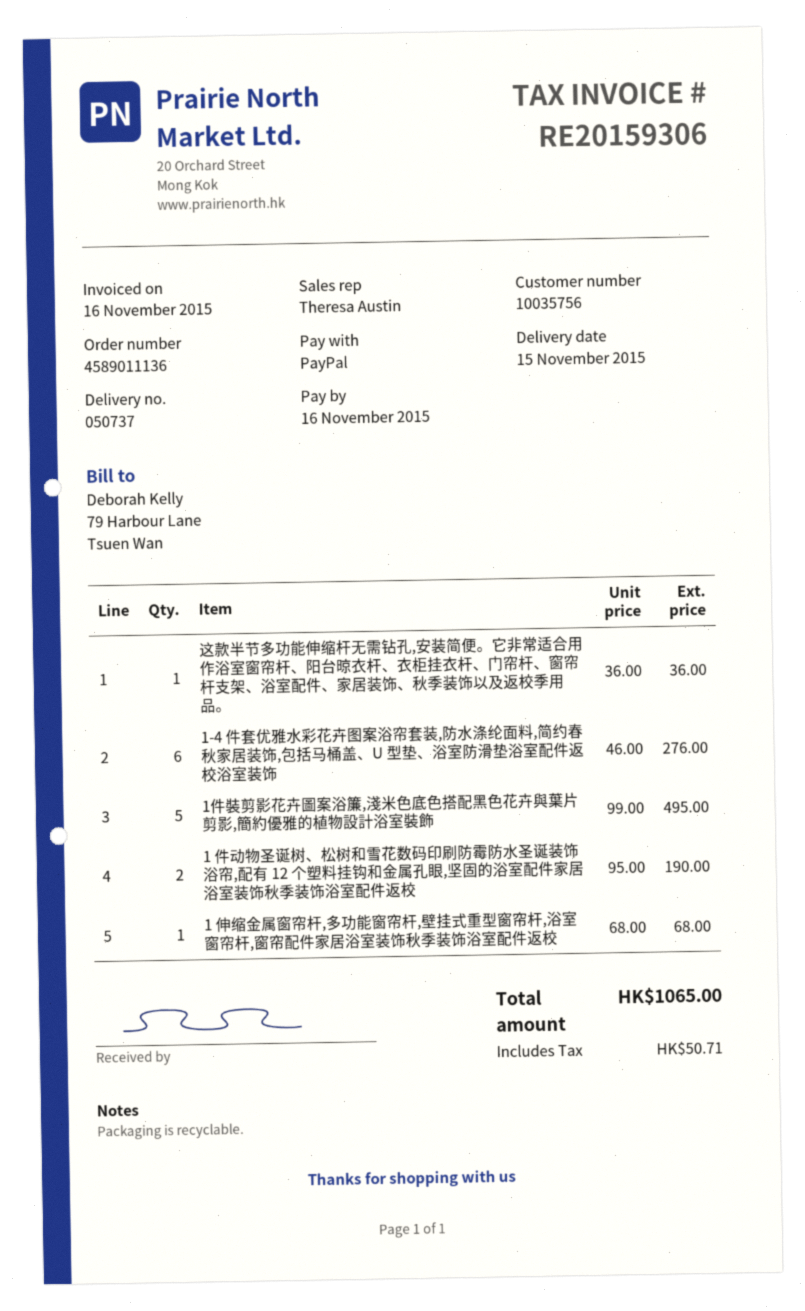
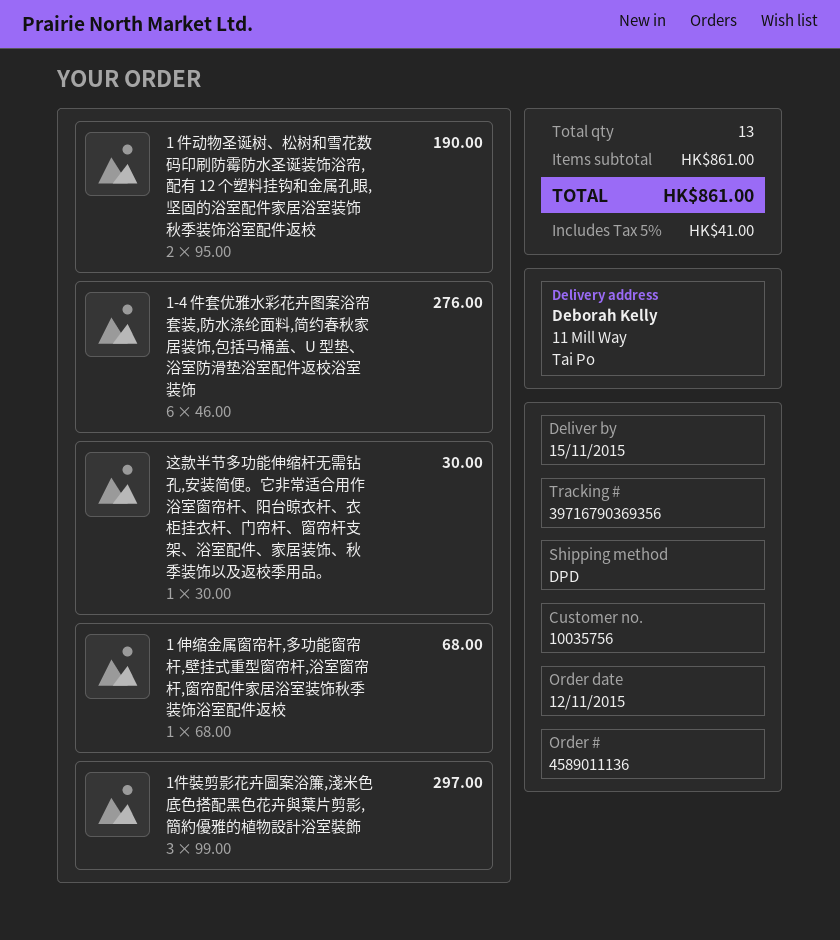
这款半节多功能伸缩杆无需钻孔,安装简便。它非常适合用作浴室窗帘杆、阳台晾衣杆、衣柜挂衣杆、门帘杆、窗帘杆支架、浴室配件、家居装饰、秋季装饰以及返校季用品。: 1 x 36.00 = 36.00 -> 1 x 30.00 = 30.00
1件裝剪影花卉圖案浴簾,淺米色底色搭配黑色花卉與葉片剪影,簡約優雅的植物設計浴室裝飾: 5 x 99.00 = 495.00 -> 3 x 99.00 = 297.00
tax: 50.71 -> 41.00
total: 1065.00 -> 861.00

